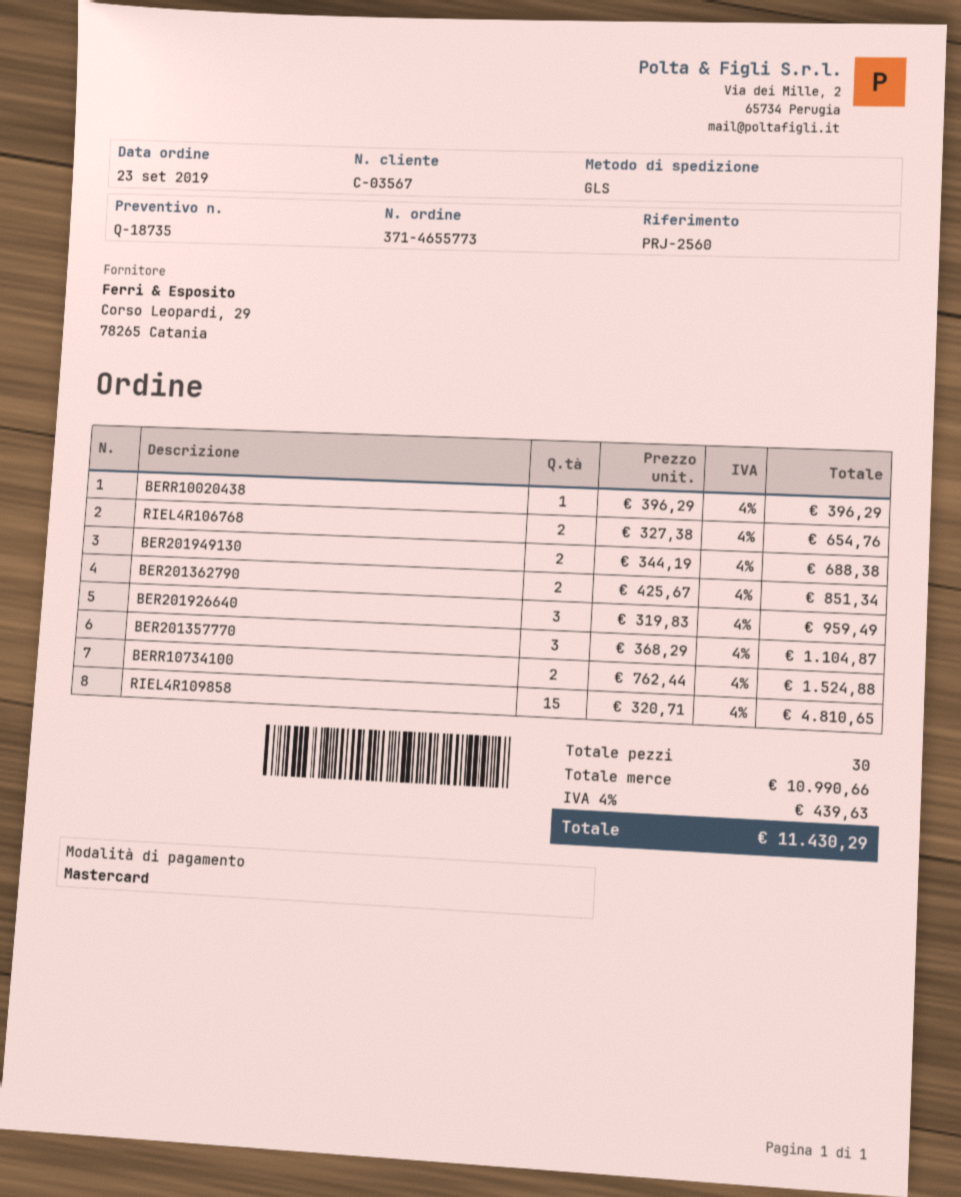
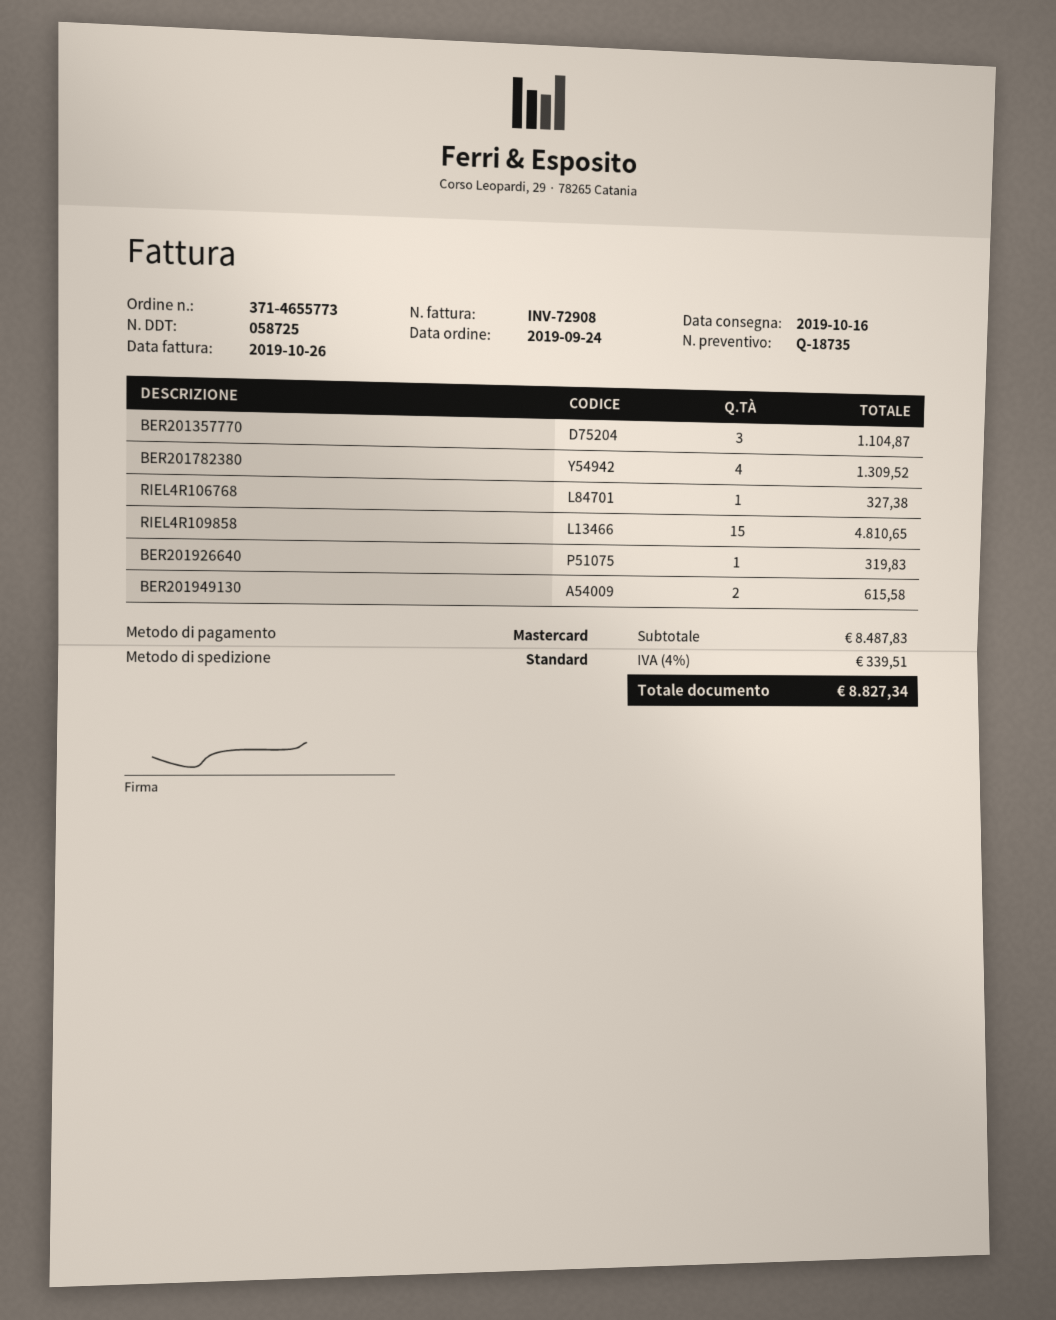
order date: 2019-09-23 -> 2019-09-24
shipping method: GLS -> standard
BERR10020438: 1 for 396.29 -> none
RIEL4R106768: 2 for 654.76 -> 1 for 327.38
BER201949130: 2 for 688.38 -> 2 for 615.58
BER201362790: 2 for 851.34 -> none
BER201926640: 3 for 959.49 -> 1 for 319.83
BERR10734100: 2 for 1524.88 -> none
BER201782380: none -> 4 for 1309.52
subtotal: 10990.66 -> 8487.83
tax: 4% = 439.63 -> 4% = 339.51
total: 11430.29 -> 8827.34

